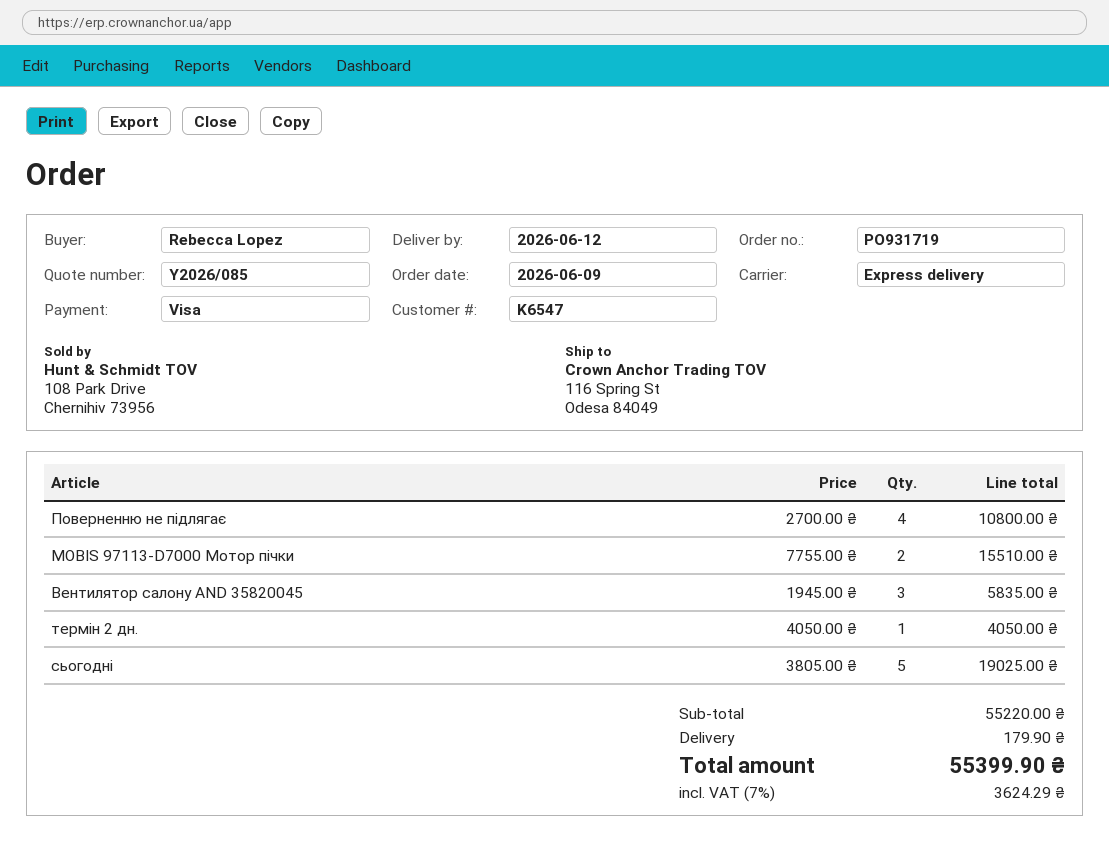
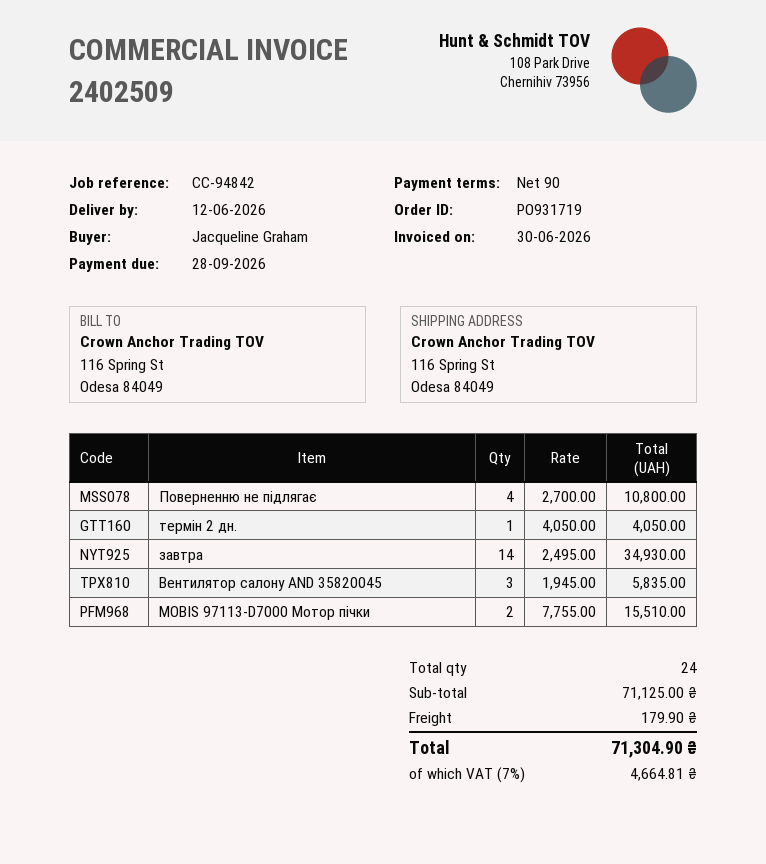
ordered by: Rebecca Lopez -> Jacqueline Graham
сьогодні: 5 x 3805.00 = 19025.00 -> none
завтра: none -> 14 x 2495.00 = 34930.00
subtotal: 55220.00 -> 71125.00
tax: 7% = 3624.29 -> 7% = 4664.81
total: 55399.90 -> 71304.90

